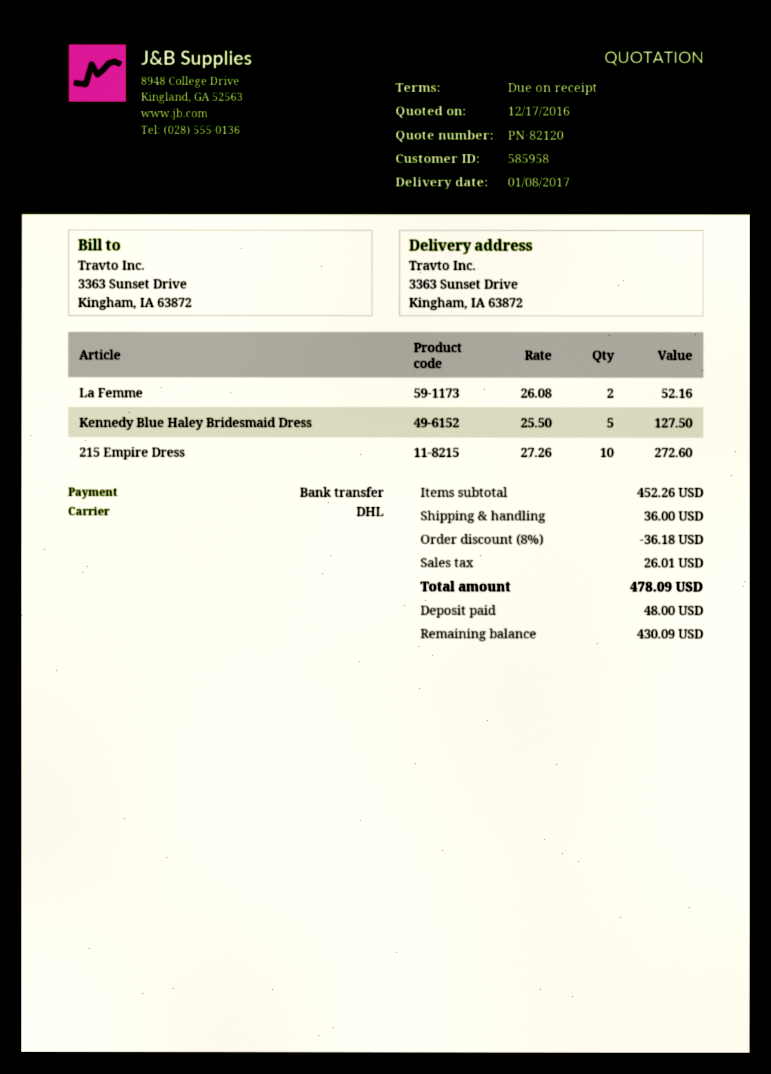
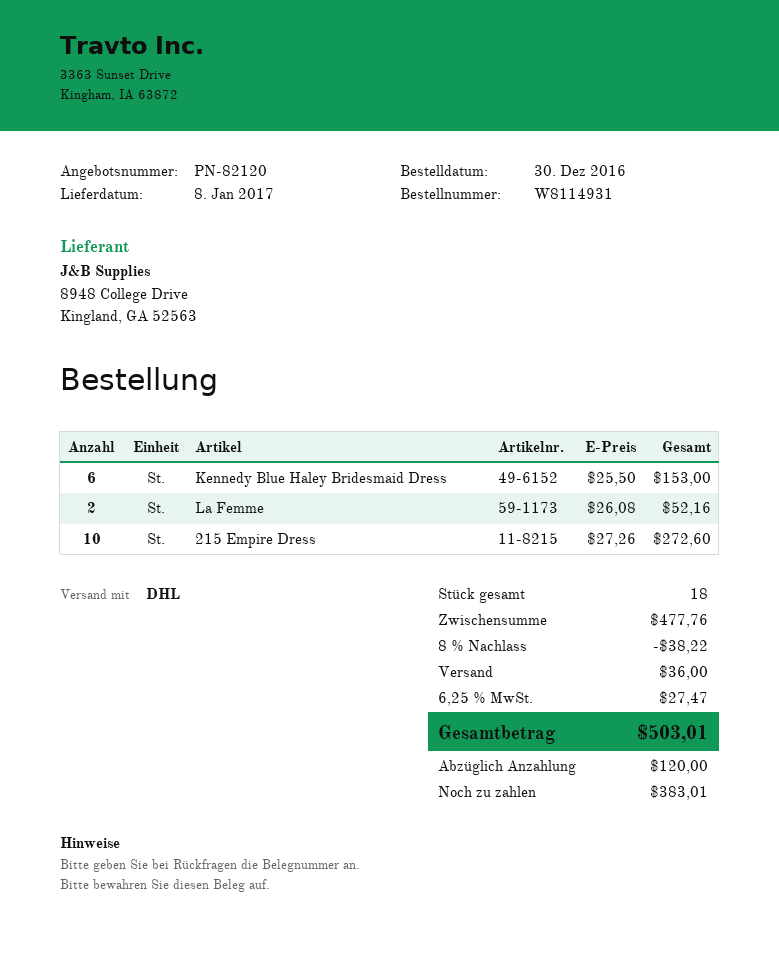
Kennedy Blue Haley Bridesmaid Dress: 5 x 25.50 = 127.50 -> 6 x 25.50 = 153.00
subtotal: 452.26 -> 477.76
discount: 8% = 36.18 -> 8% = 38.22
tax: 26.01 -> 27.47
total: 478.09 -> 503.01
deposit: 48.00 -> 120.00
balance: 430.09 -> 383.01

